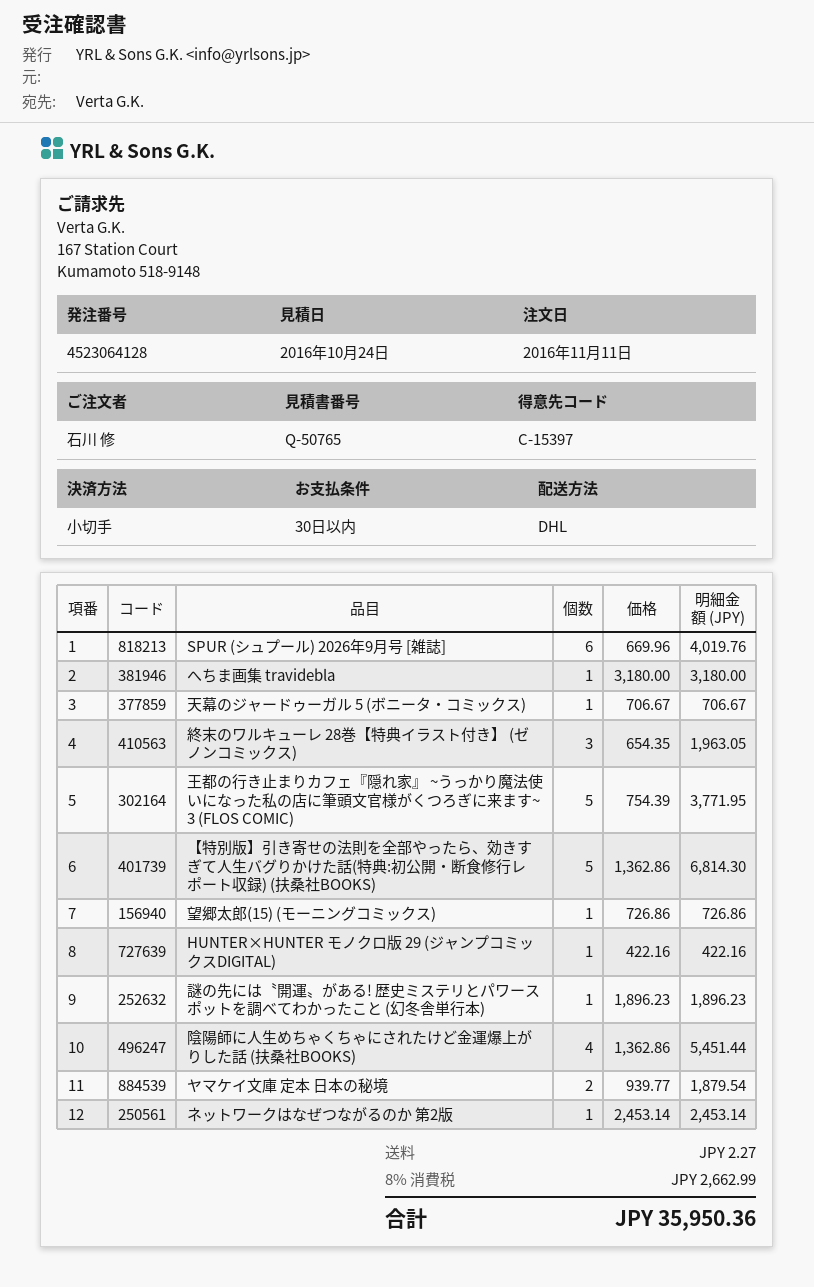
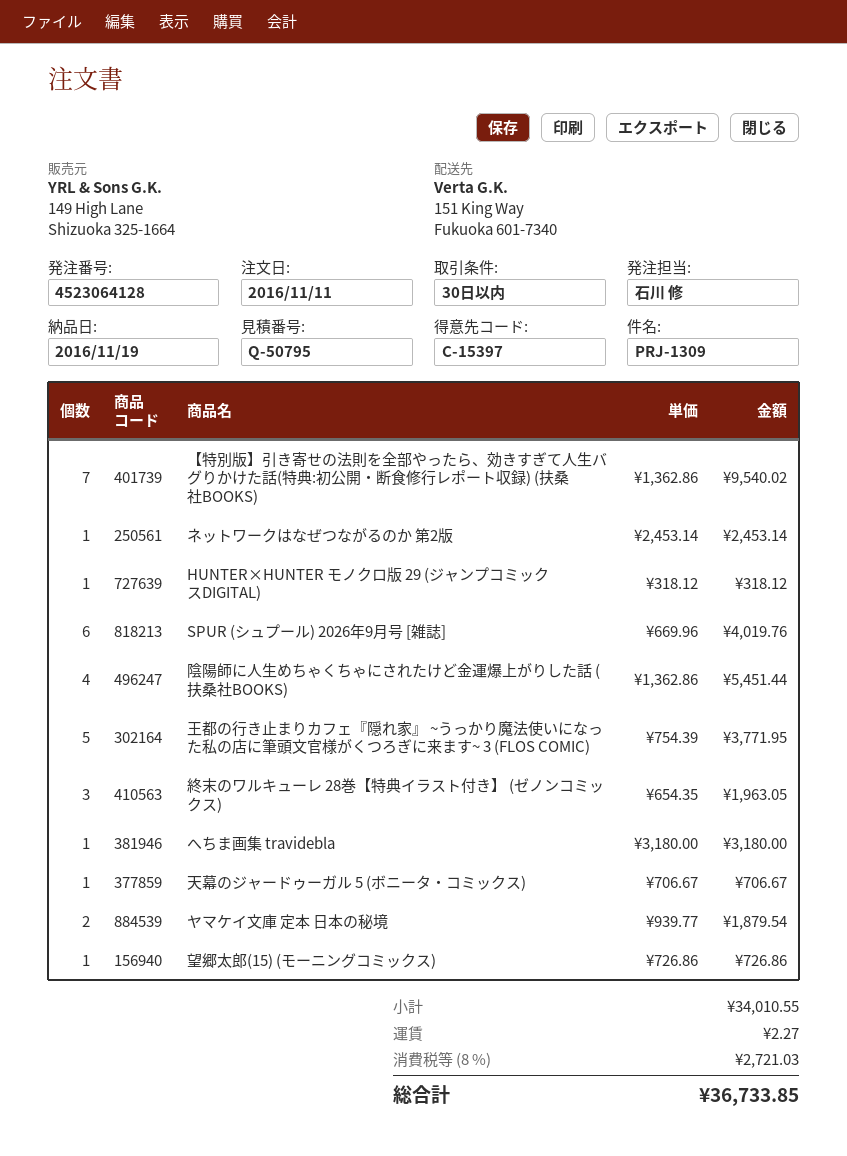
quote number: Q-50765 -> Q-50795
【特別版】引き寄せの法則を全部やったら、効きすぎて人生バグりかけた話(特典:初公開・断食修行レポート収録) (扶桑社BOOKS): 5 x 1362.86 = 6814.30 -> 7 x 1362.86 = 9540.02
HUNTER×HUNTER モノクロ版 29 (ジャンプコミックスDIGITAL): 1 x 422.16 = 422.16 -> 1 x 318.12 = 318.12
謎の先には〝開運〟がある! 歴史ミステリとパワースポットを調べてわかったこと (幻冬舎単行本): 1 x 1896.23 = 1896.23 -> none
tax: 8% = 2662.99 -> 8% = 2721.03
total: 35950.36 -> 36733.85

